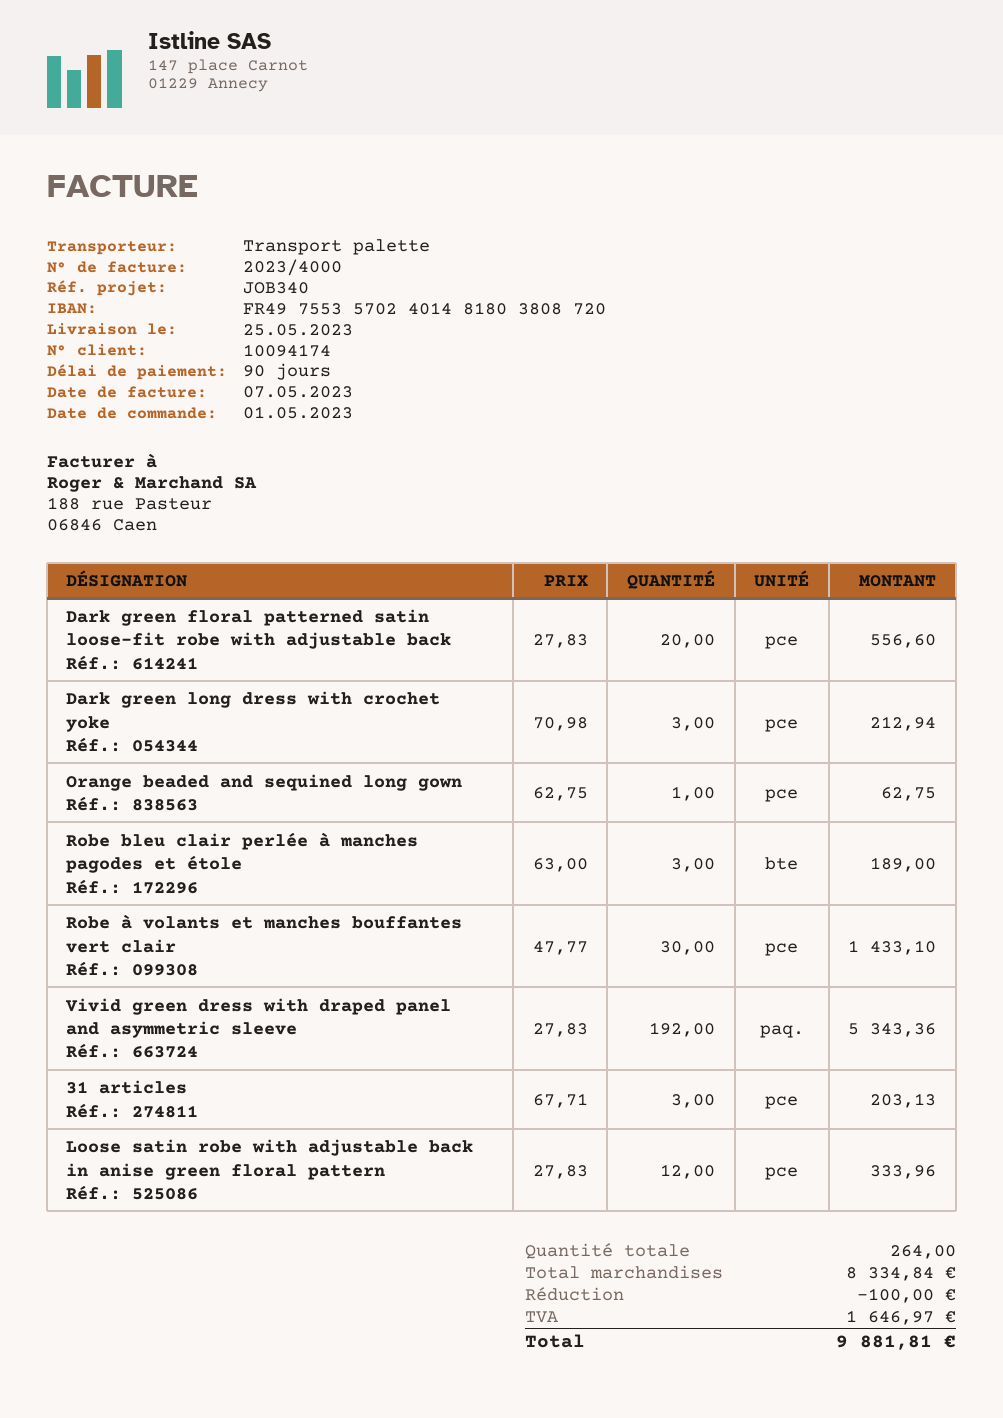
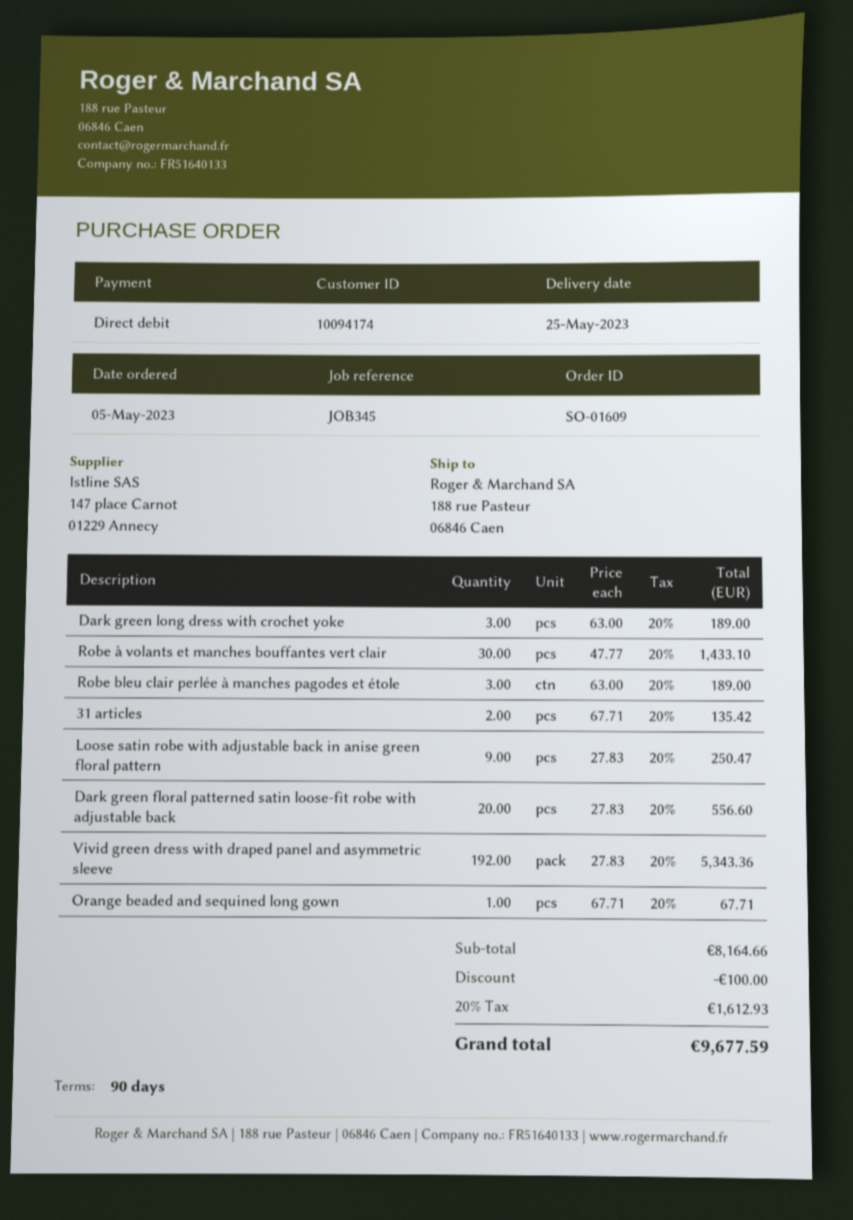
order date: 2023-05-01 -> 2023-05-05
reference: JOB340 -> JOB345
Dark green long dress with crochet yoke: 3 x 70.98 = 212.94 -> 3 x 63.00 = 189.00
Orange beaded and sequined long gown: 1 x 62.75 = 62.75 -> 1 x 67.71 = 67.71
31 articles: 3 x 67.71 = 203.13 -> 2 x 67.71 = 135.42
Loose satin robe with adjustable back in anise green floral pattern: 12 x 27.83 = 333.96 -> 9 x 27.83 = 250.47
subtotal: 8334.84 -> 8164.66
tax: 1646.97 -> 1612.93
total: 9881.81 -> 9677.59

